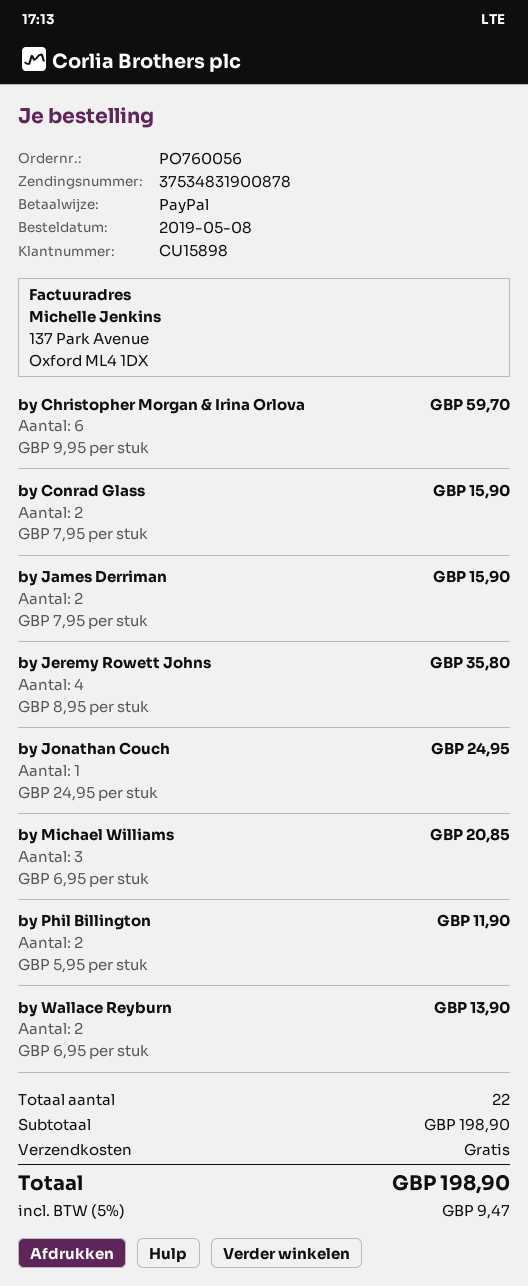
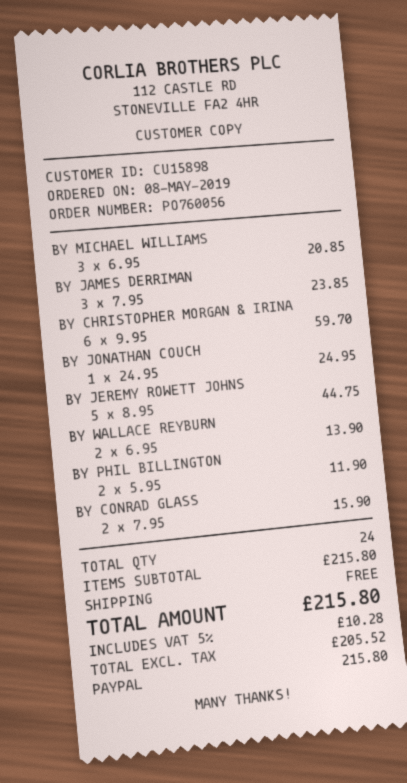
by James Derriman: 2 x 7.95 = 15.90 -> 3 x 7.95 = 23.85
by Jeremy Rowett Johns: 4 x 8.95 = 35.80 -> 5 x 8.95 = 44.75
total quantity: 22 -> 24
subtotal: 198.90 -> 215.80
tax: 5% = 9.47 -> 5% = 10.28
total: 198.90 -> 215.80

